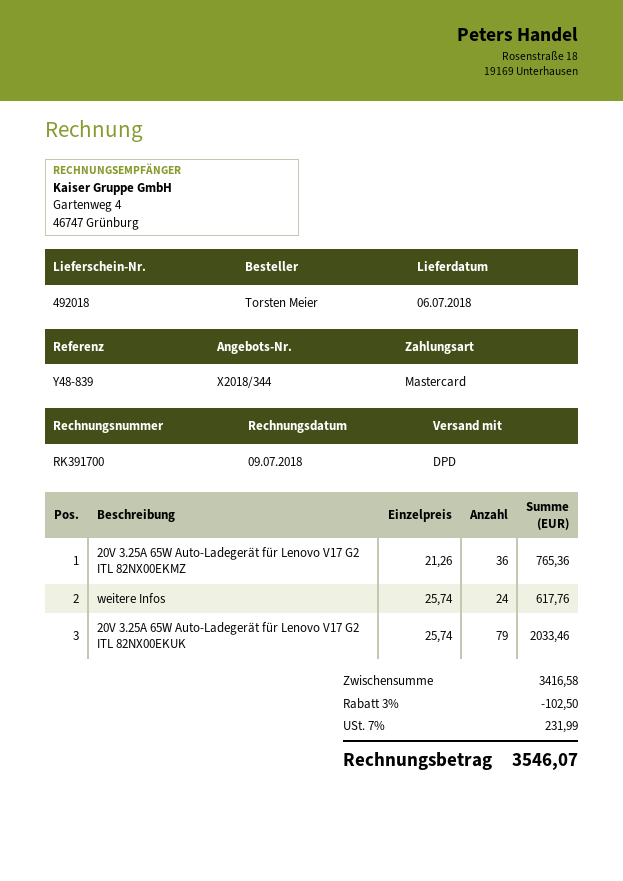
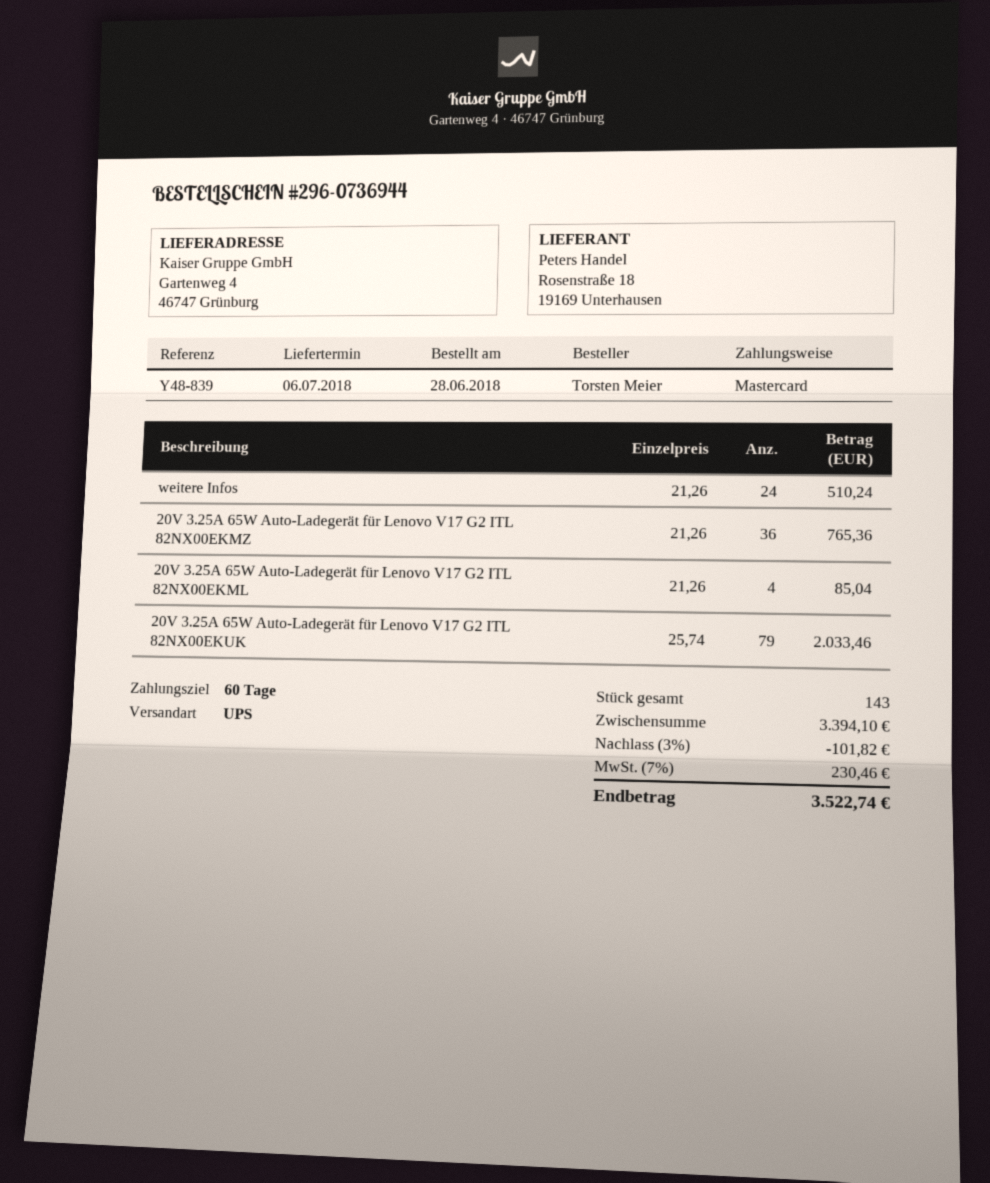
shipping method: DPD -> UPS
weitere Infos: 24 x 25.74 = 617.76 -> 24 x 21.26 = 510.24
20V 3.25A 65W Auto-Ladegerät für Lenovo V17 G2 ITL 82NX00EKML: none -> 4 x 21.26 = 85.04
subtotal: 3416.58 -> 3394.10
discount: 3% = 102.50 -> 3% = 101.82
tax: 7% = 231.99 -> 7% = 230.46
total: 3546.07 -> 3522.74

